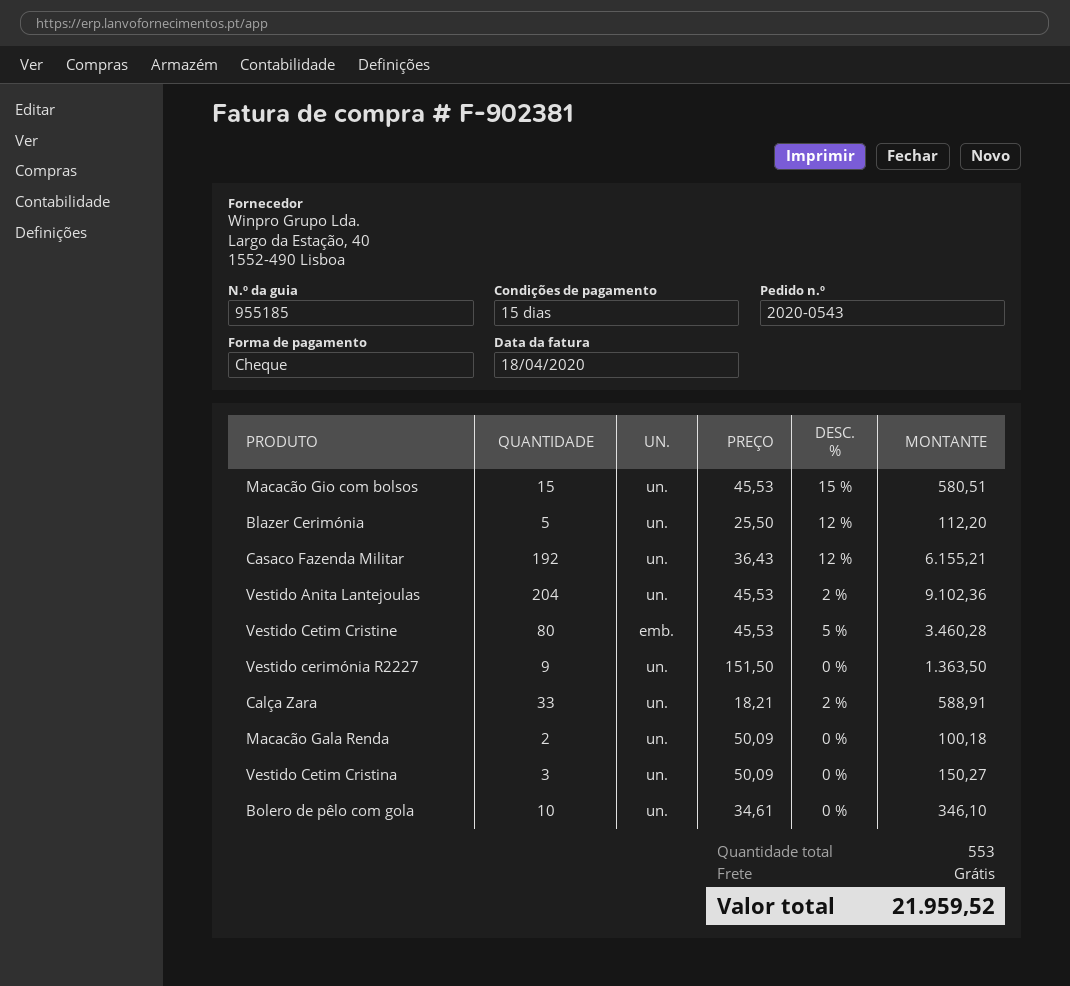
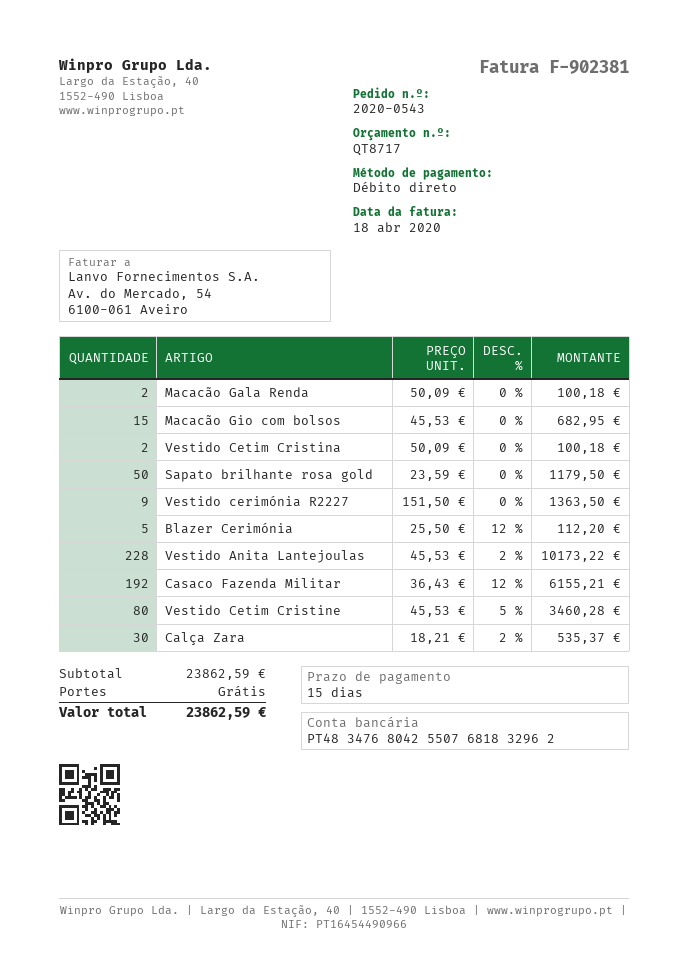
payment method: cheque -> direct debit
Macacão Gio com bolsos: 15 x 45.53 - 15% = 580.51 -> 15 x 45.53 = 682.95
Vestido Anita Lantejoulas: 204 x 45.53 - 2% = 9102.36 -> 228 x 45.53 - 2% = 10173.22
Calça Zara: 33 x 18.21 - 2% = 588.91 -> 30 x 18.21 - 2% = 535.37
Vestido Cetim Cristina: 3 x 50.09 = 150.27 -> 2 x 50.09 = 100.18
Bolero de pêlo com gola: 10 x 34.61 = 346.10 -> none
Sapato brilhante rosa gold: none -> 50 x 23.59 = 1179.50
total: 21959.52 -> 23862.59

